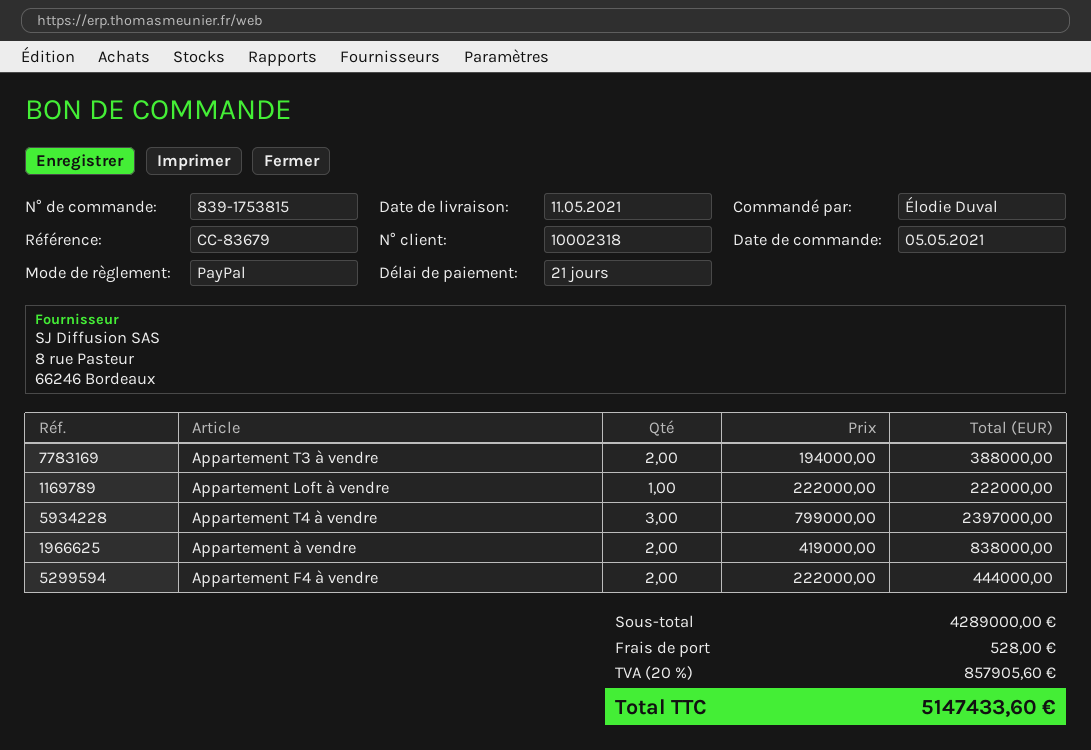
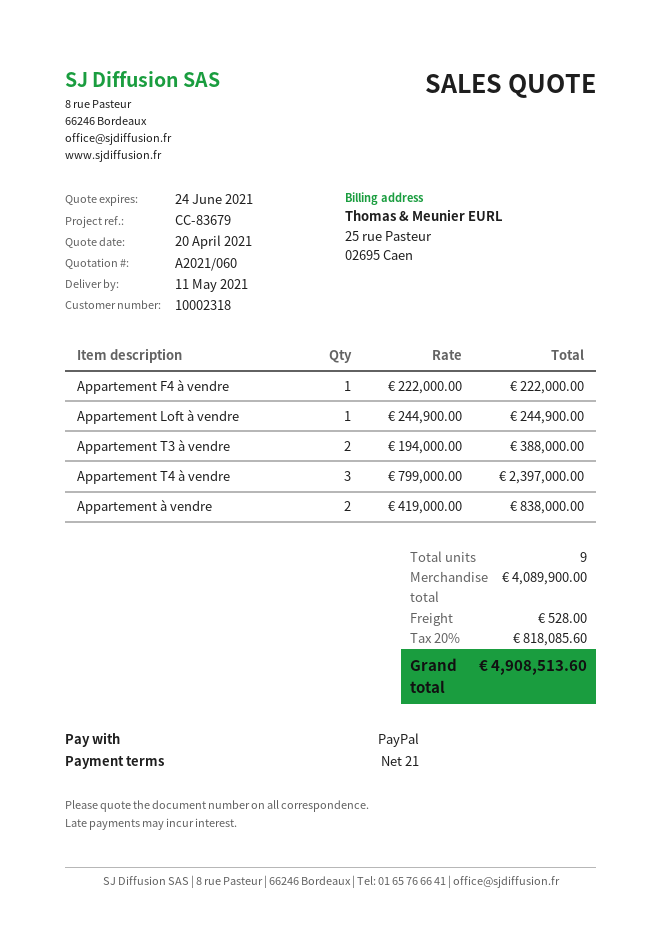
Appartement Loft à vendre: 1 x 222000.00 = 222000.00 -> 1 x 244900.00 = 244900.00
Appartement F4 à vendre: 2 x 222000.00 = 444000.00 -> 1 x 222000.00 = 222000.00
subtotal: 4289000.00 -> 4089900.00
tax: 20% = 857905.60 -> 20% = 818085.60
total: 5147433.60 -> 4908513.60

